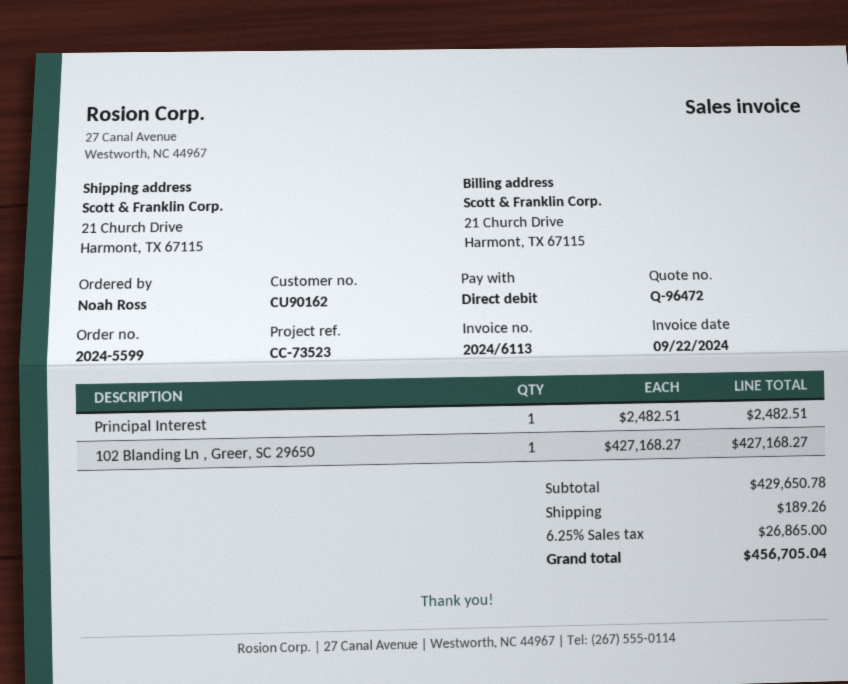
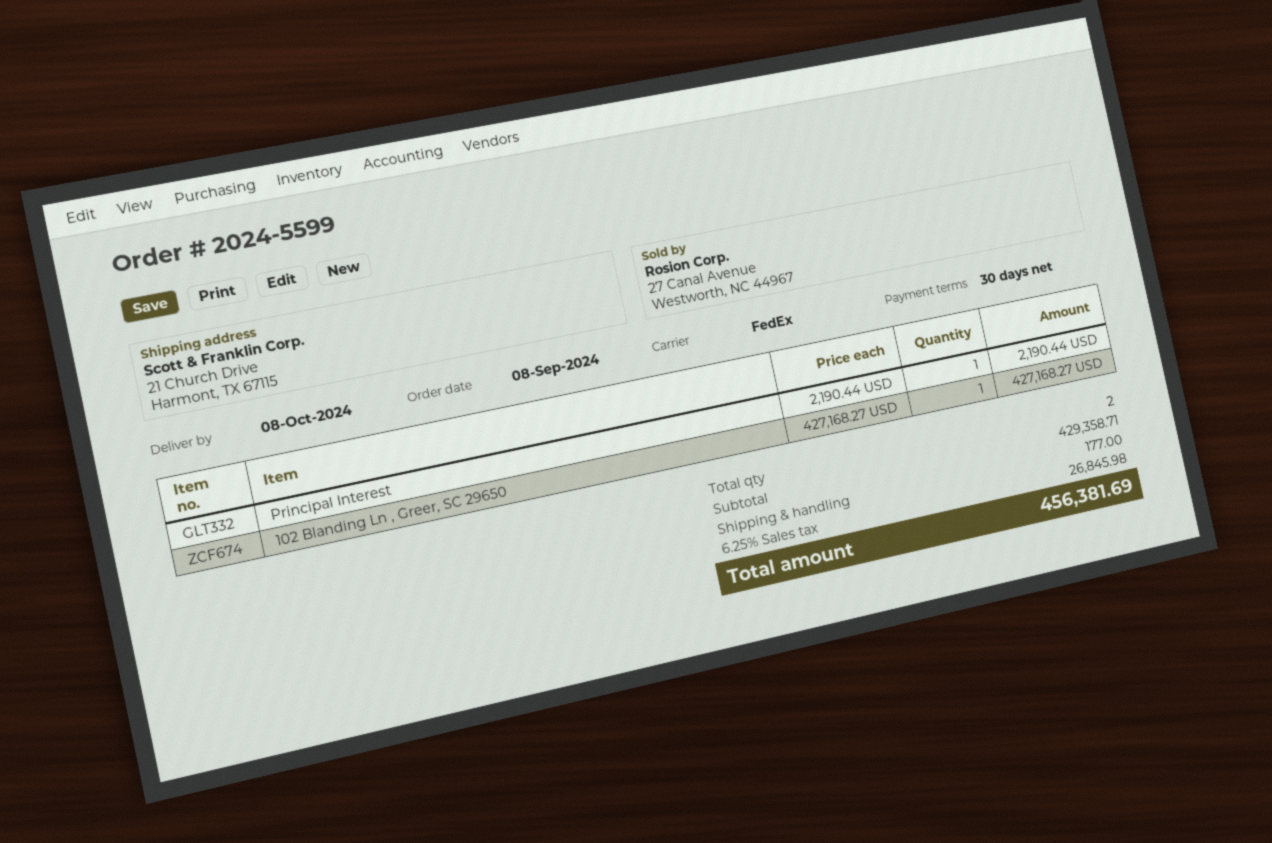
Principal Interest: 1 x 2482.51 = 2482.51 -> 1 x 2190.44 = 2190.44
subtotal: 429650.78 -> 429358.71
shipping: 189.26 -> 177.00
tax: 6.25% = 26865.00 -> 6.25% = 26845.98
total: 456705.04 -> 456381.69

